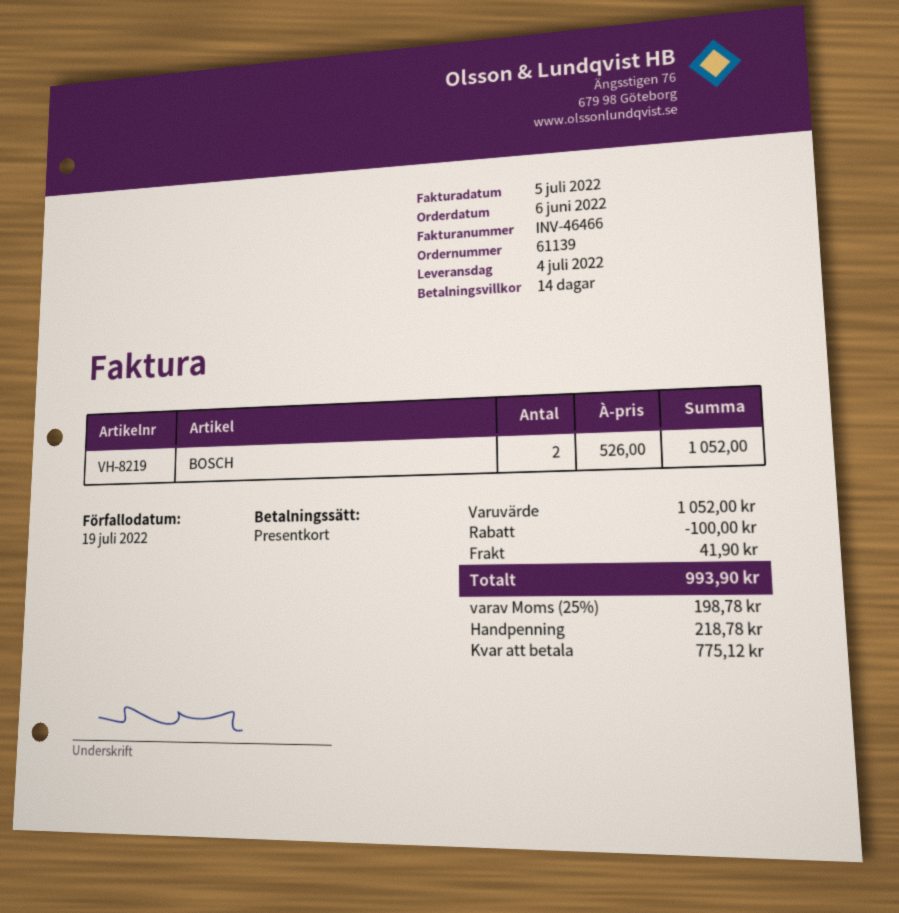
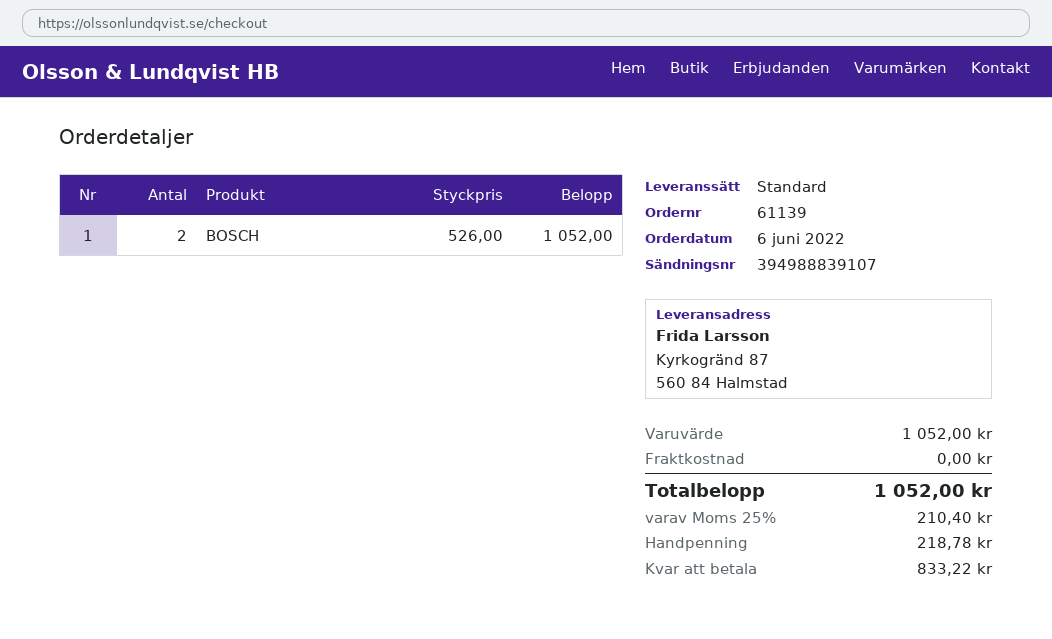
discount: 100.00 -> none
shipping: 41.90 -> 0.00
tax: 25% = 198.78 -> 25% = 210.40
total: 993.90 -> 1052.00
balance: 775.12 -> 833.22

